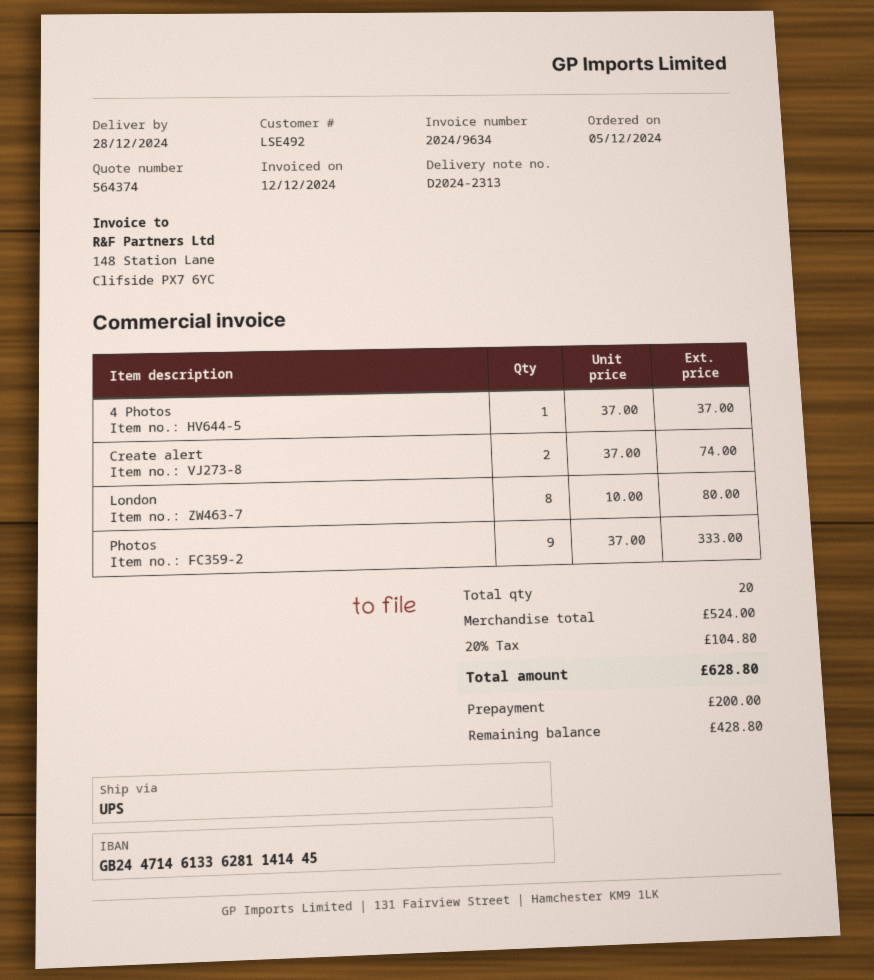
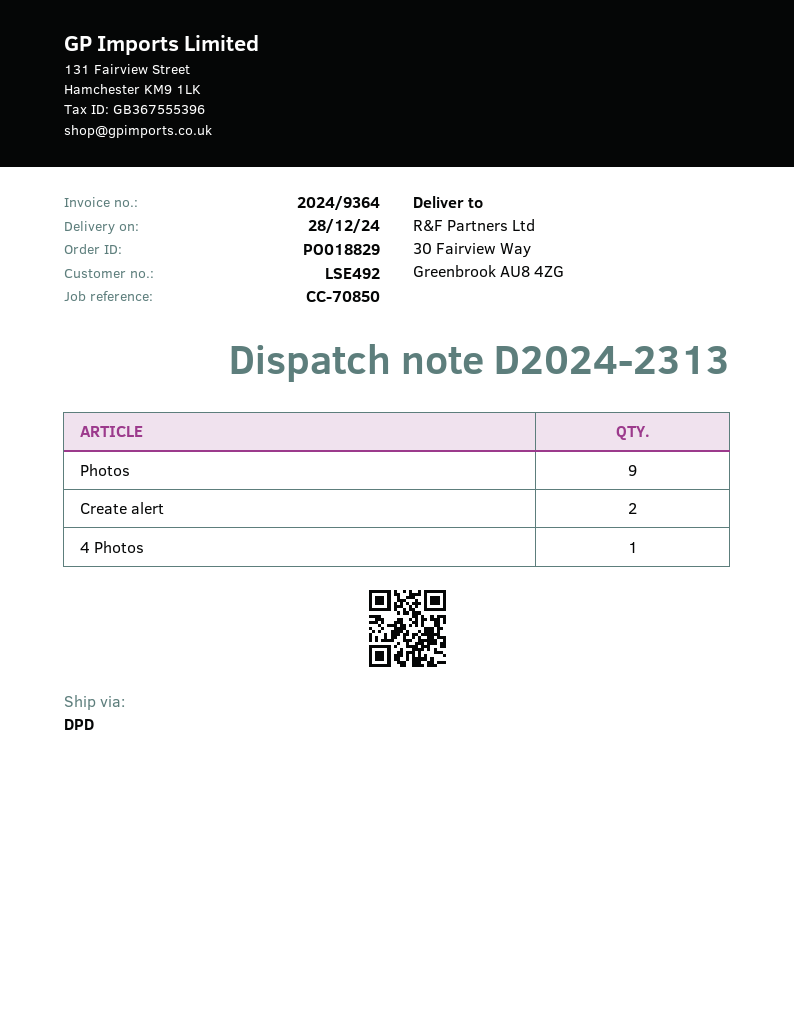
invoice number: 2024/9634 -> 2024/9364
shipping method: UPS -> DPD
London: 8 -> none

